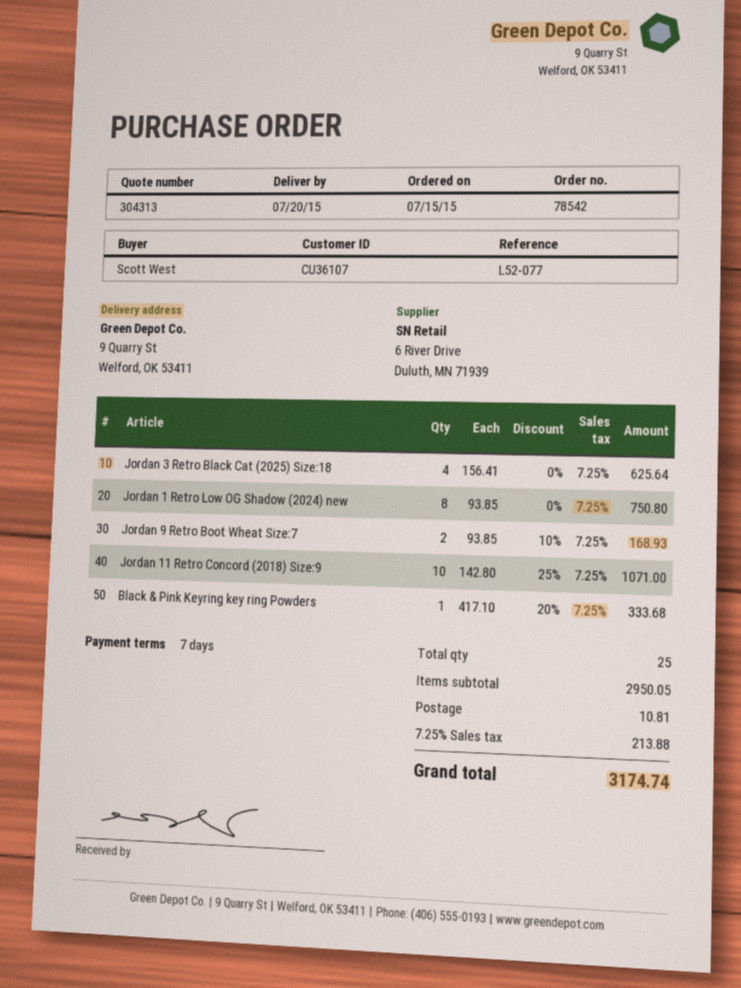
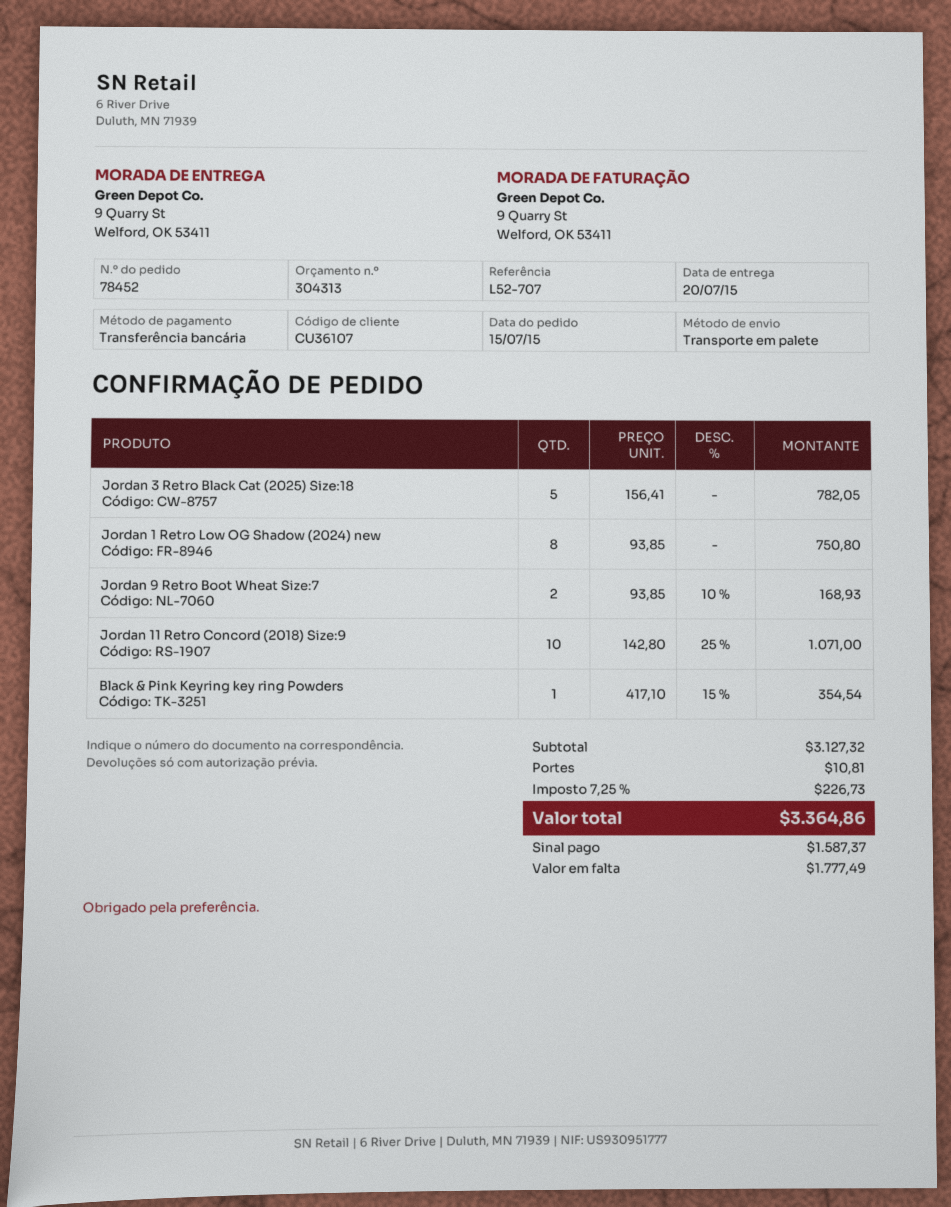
order number: 78542 -> 78452
reference: L52-077 -> L52-707
Jordan 3 Retro Black Cat (2025) Size:18: 4 x 156.41 = 625.64 -> 5 x 156.41 = 782.05
Black & Pink Keyring key ring Powders: 1 x 417.10 - 20% = 333.68 -> 1 x 417.10 - 15% = 354.54
subtotal: 2950.05 -> 3127.32
tax: 7.25% = 213.88 -> 7.25% = 226.73
total: 3174.74 -> 3364.86

